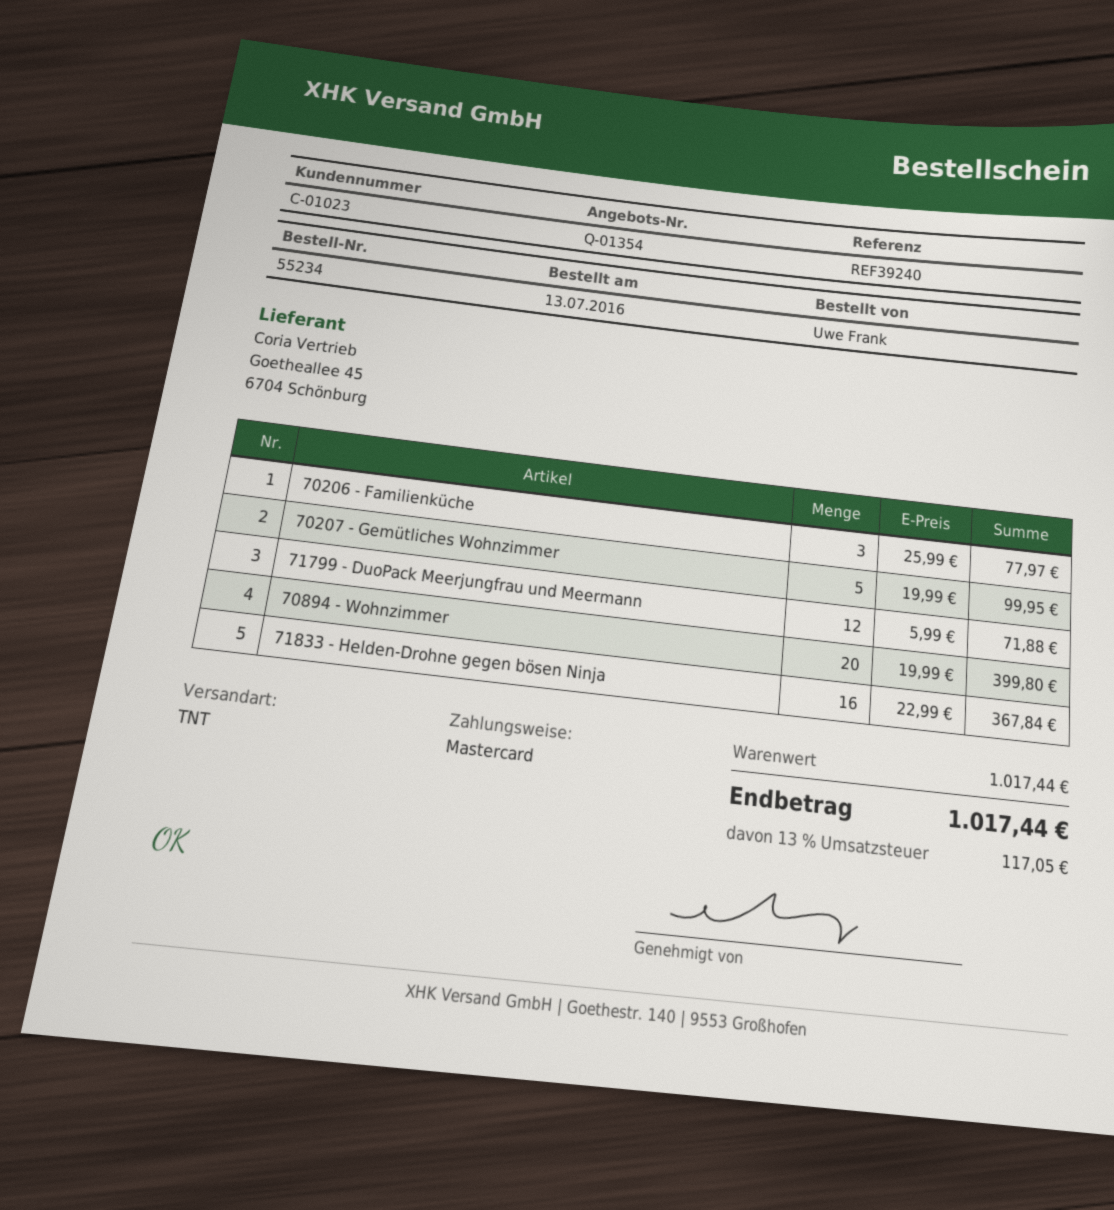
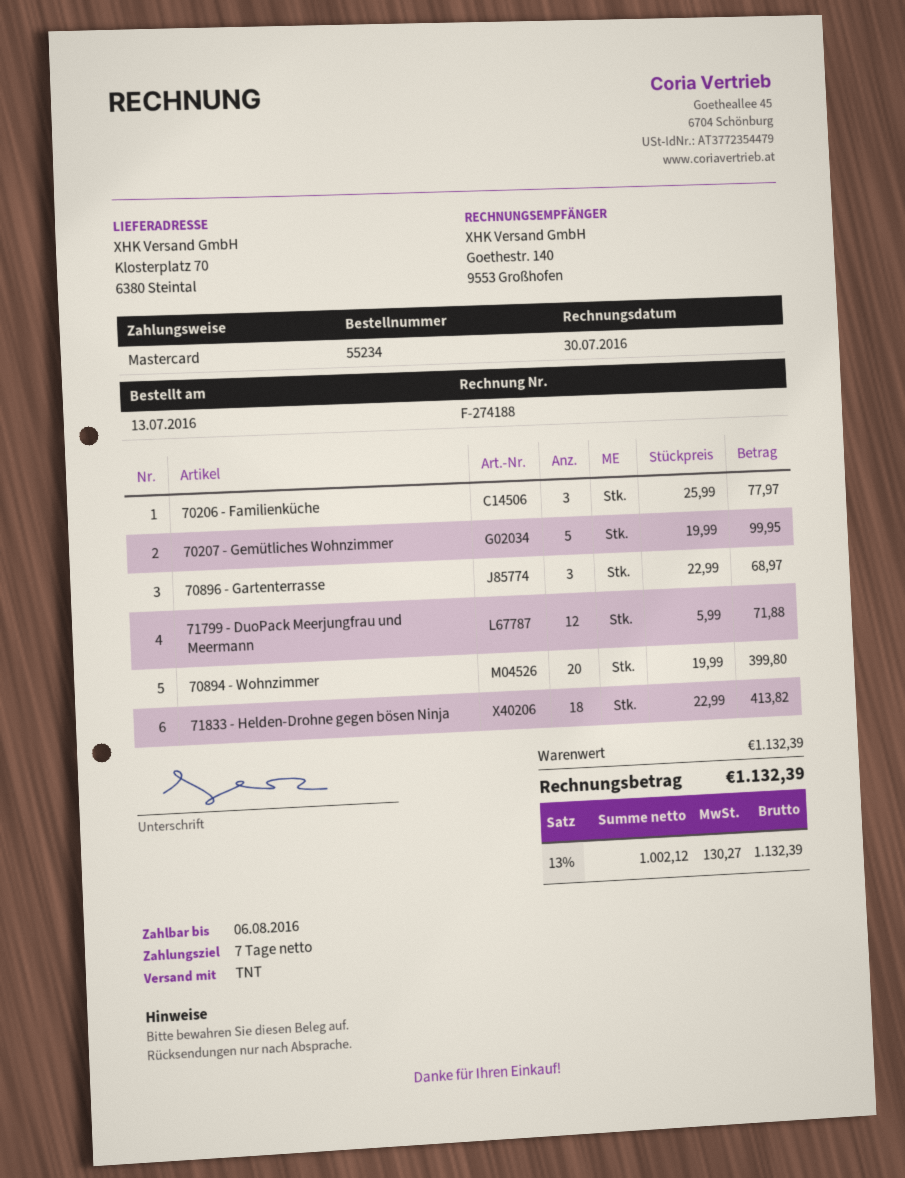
71833 - Helden-Drohne gegen bösen Ninja: 16 x 22.99 = 367.84 -> 18 x 22.99 = 413.82
70896 - Gartenterrasse: none -> 3 x 22.99 = 68.97
subtotal: 1017.44 -> 1132.39
tax: 13% = 117.05 -> 13% = 130.27
total: 1017.44 -> 1132.39

